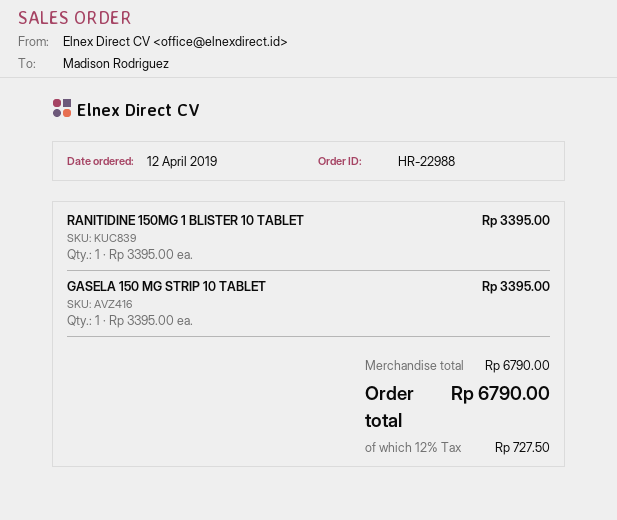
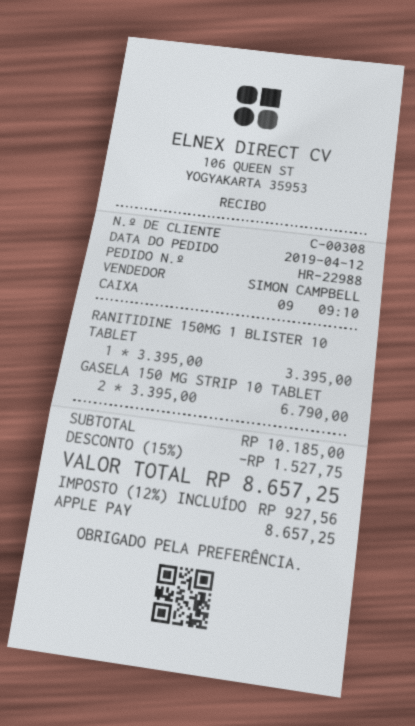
GASELA 150 MG STRIP 10 TABLET: 1 x 3395.00 = 3395.00 -> 2 x 3395.00 = 6790.00
subtotal: 6790.00 -> 10185.00
discount: none -> 15% = 1527.75
tax: 12% = 727.50 -> 12% = 927.56
total: 6790.00 -> 8657.25

